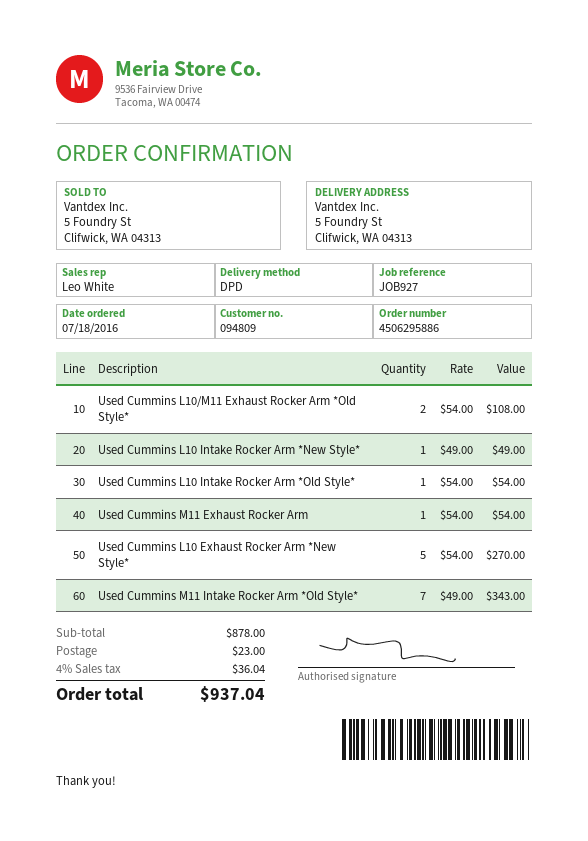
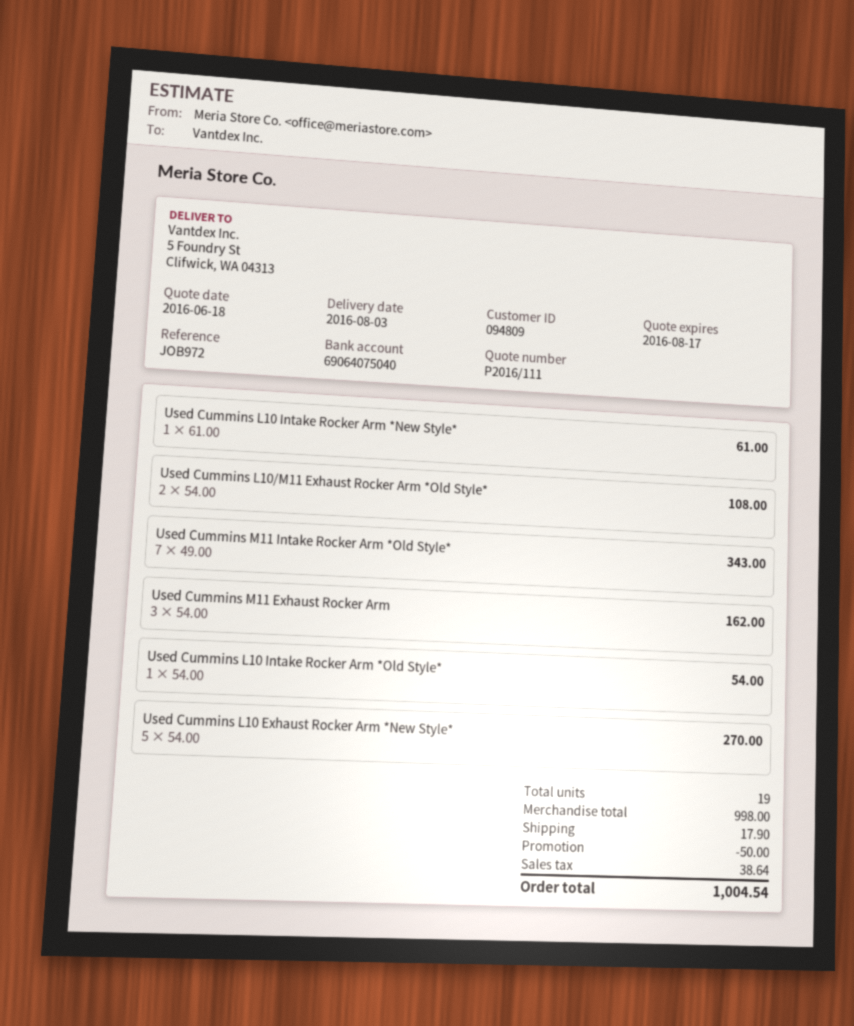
reference: JOB927 -> JOB972
Used Cummins L10 Intake Rocker Arm *New Style*: 1 x 49.00 = 49.00 -> 1 x 61.00 = 61.00
Used Cummins M11 Exhaust Rocker Arm: 1 x 54.00 = 54.00 -> 3 x 54.00 = 162.00
subtotal: 878.00 -> 998.00
discount: none -> 50.00
shipping: 23.00 -> 17.90
tax: 36.04 -> 38.64
total: 937.04 -> 1004.54

